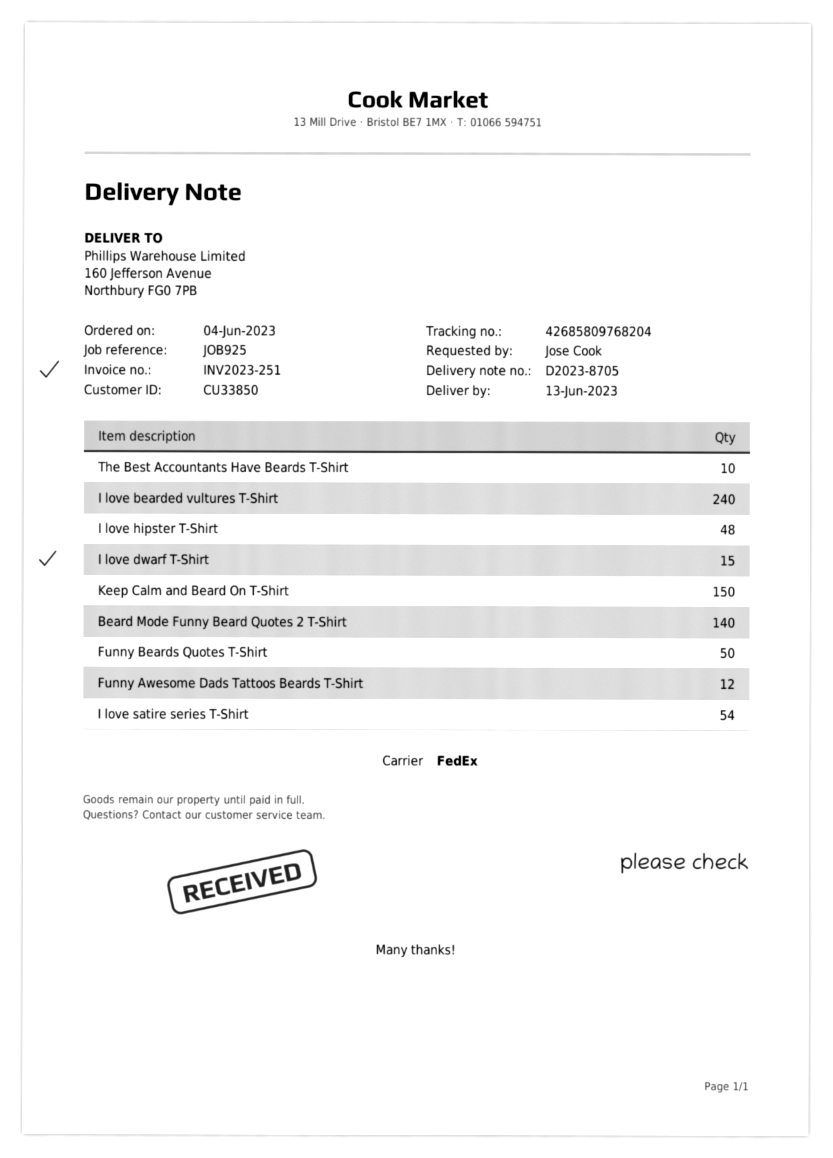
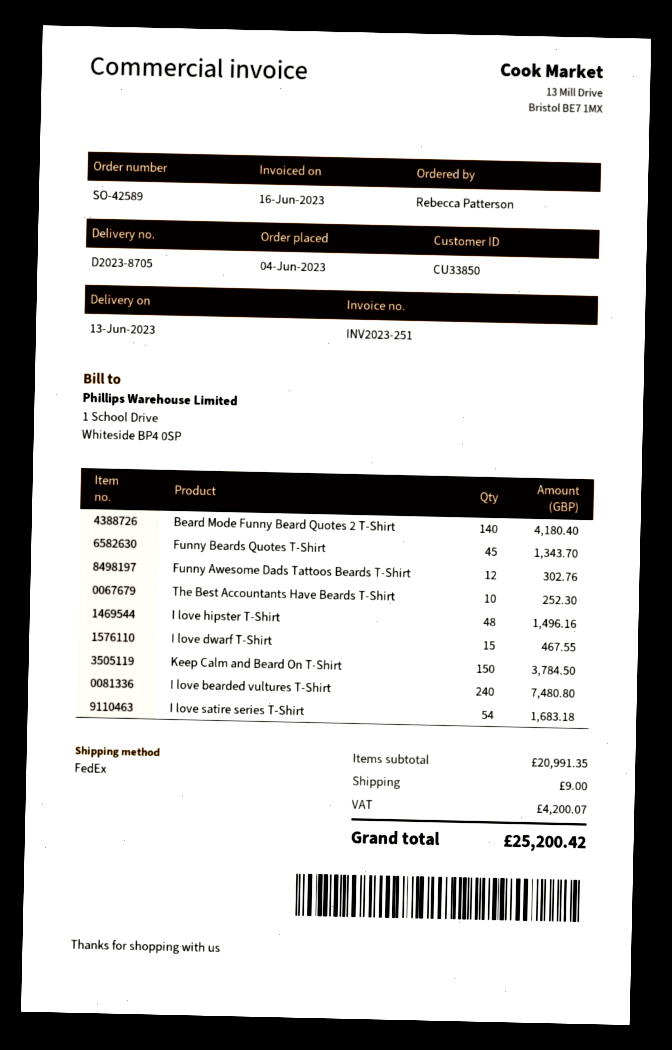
ordered by: Jose Cook -> Rebecca Patterson
Funny Beards Quotes T-Shirt: 50 -> 45

